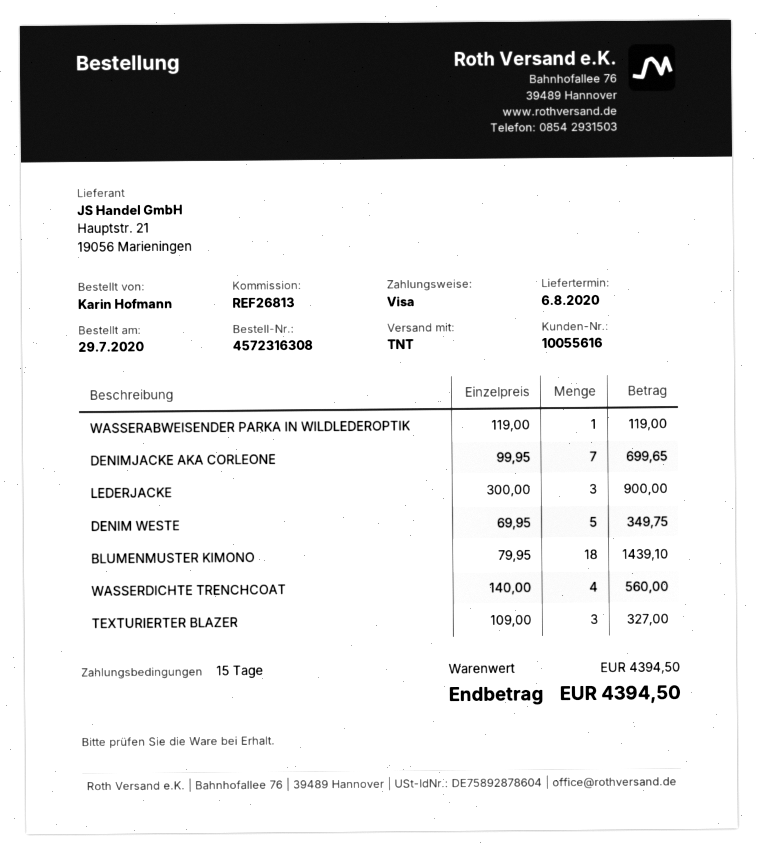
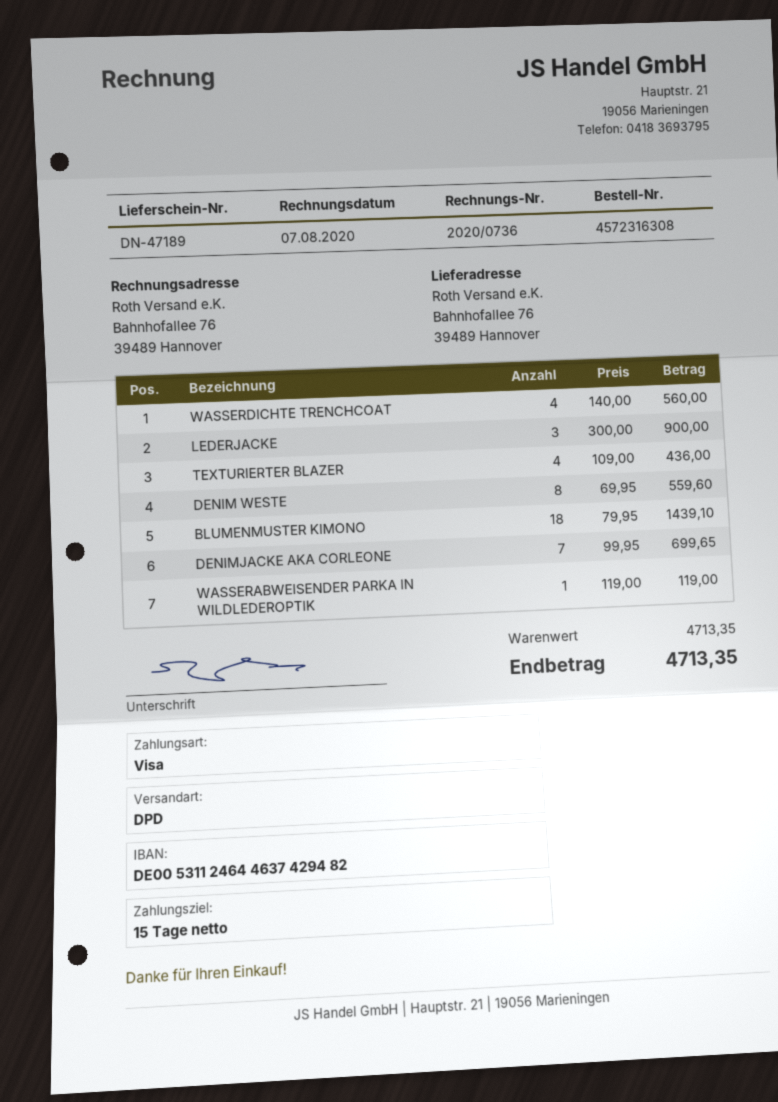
shipping method: TNT -> DPD
DENIM WESTE: 5 x 69.95 = 349.75 -> 8 x 69.95 = 559.60
TEXTURIERTER BLAZER: 3 x 109.00 = 327.00 -> 4 x 109.00 = 436.00
subtotal: 4394.50 -> 4713.35
total: 4394.50 -> 4713.35

